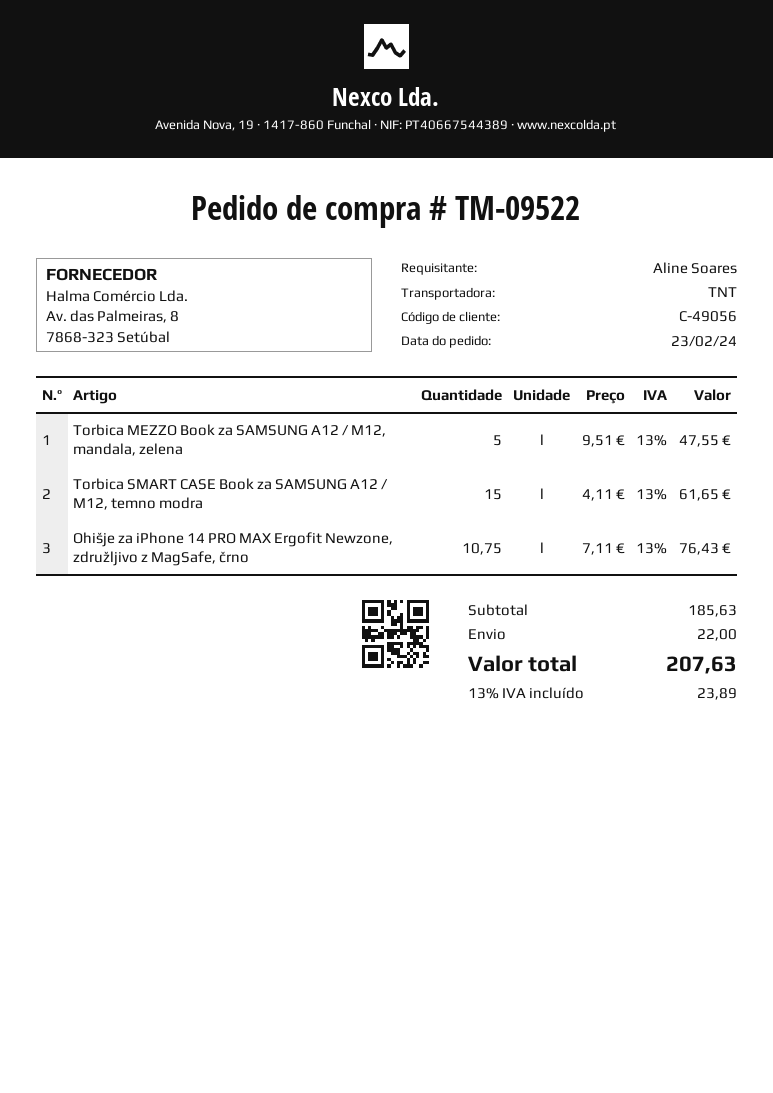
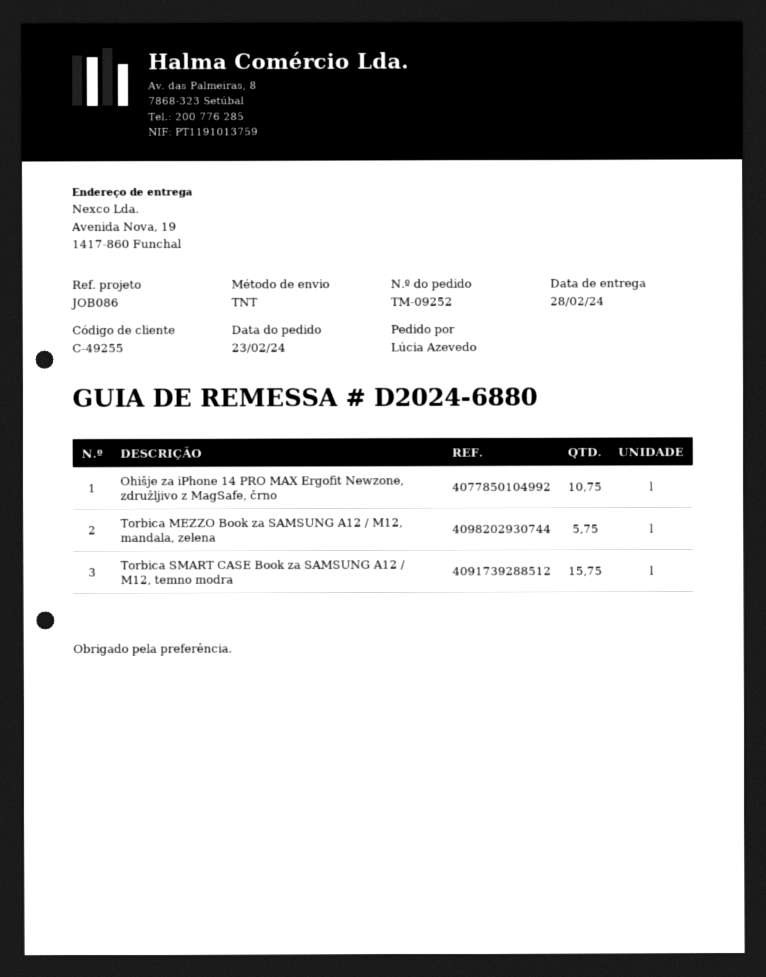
order number: TM-09522 -> TM-09252
customer number: C-49056 -> C-49255
ordered by: Aline Soares -> Lúcia Azevedo
Torbica MEZZO Book za SAMSUNG A12 / M12, mandala, zelena: 5 -> 5.75
Torbica SMART CASE Book za SAMSUNG A12 / M12, temno modra: 15 -> 15.75

